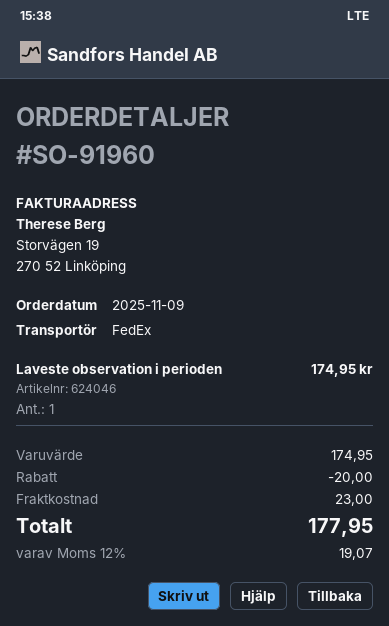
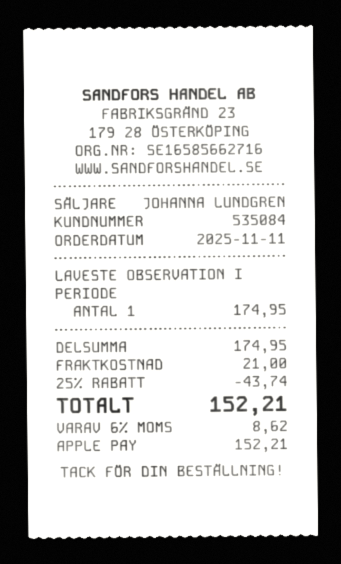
order date: 2025-11-09 -> 2025-11-11
discount: 20.00 -> 43.74
shipping: 23.00 -> 21.00
tax: 12% = 19.07 -> 6% = 8.62
total: 177.95 -> 152.21

